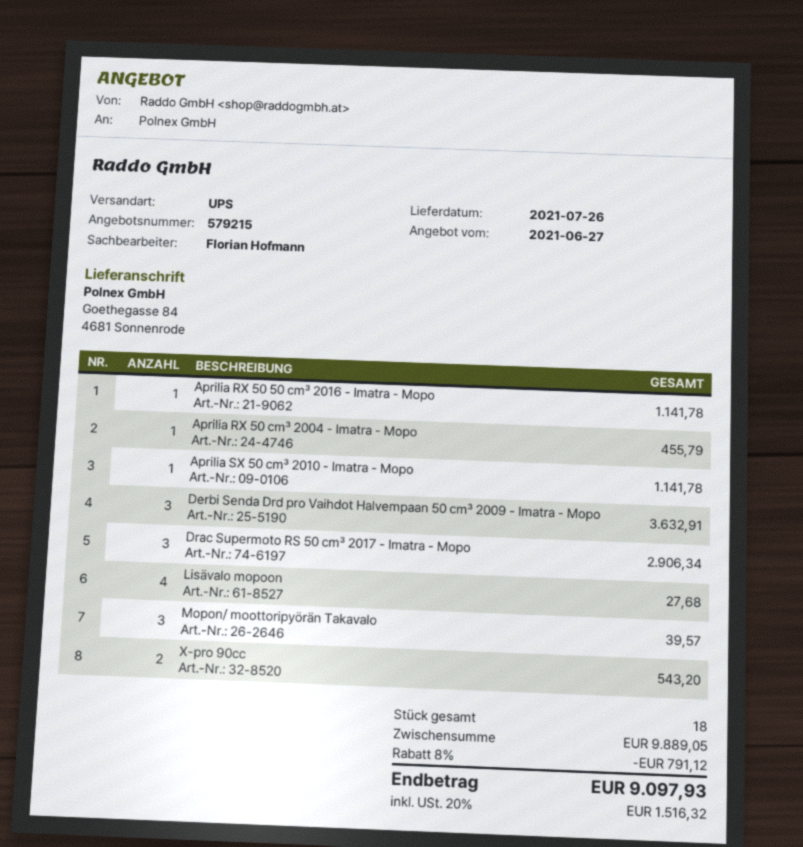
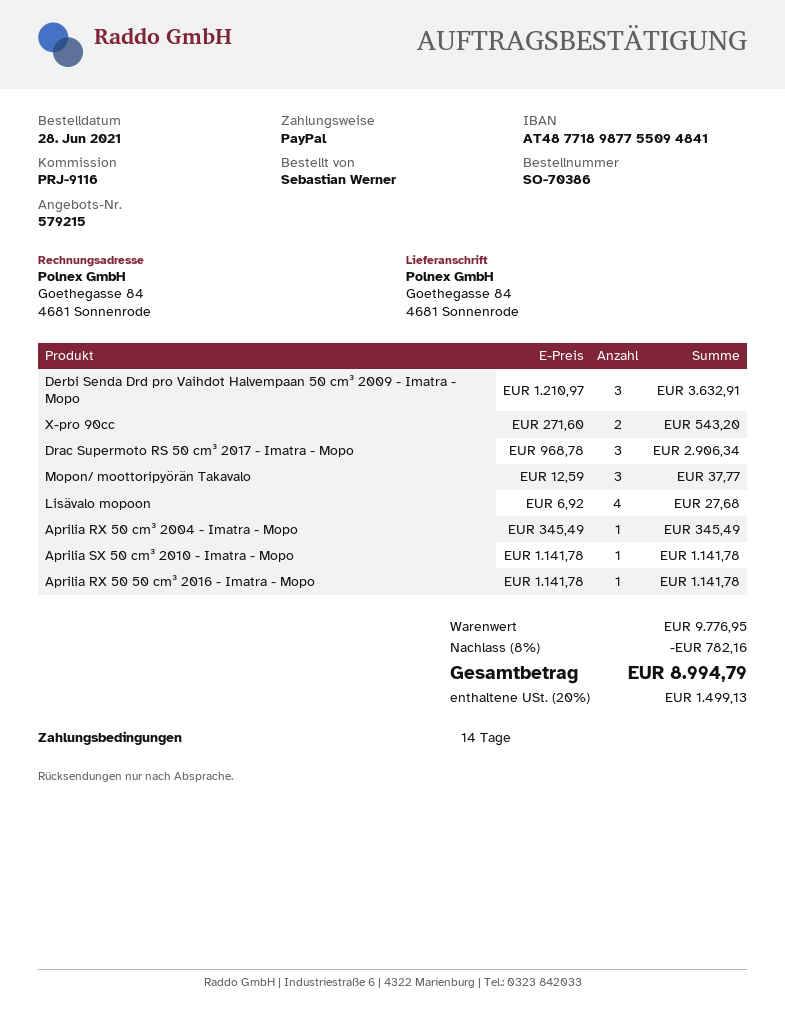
Aprilia RX 50 cm³ 2004 - Imatra - Mopo: 1 for 455.79 -> 1 for 345.49
Mopon/ moottoripyörän Takavalo: 3 for 39.57 -> 3 for 37.77
subtotal: 9889.05 -> 9776.95
discount: 8% = 791.12 -> 8% = 782.16
tax: 20% = 1516.32 -> 20% = 1499.13
total: 9097.93 -> 8994.79

